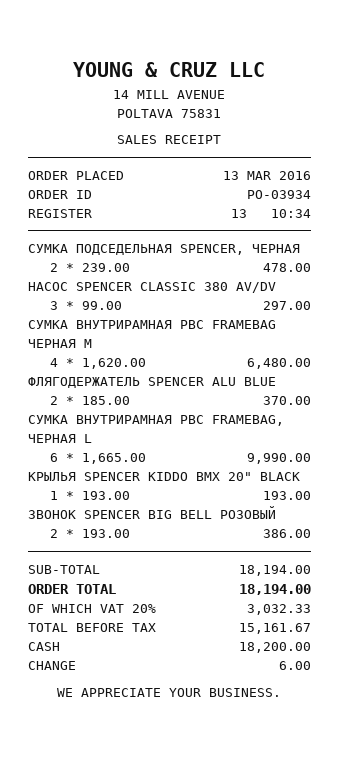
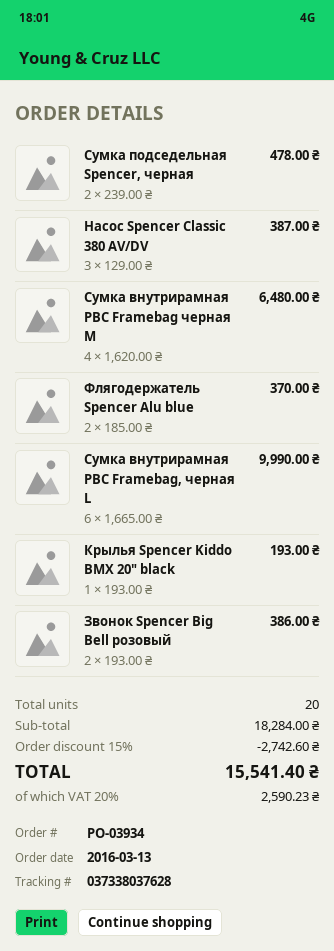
НАСОС SPENCER CLASSIC 380 AV/DV: 3 x 99.00 = 297.00 -> 3 x 129.00 = 387.00
subtotal: 18194.00 -> 18284.00
discount: none -> 15% = 2742.60
tax: 20% = 3032.33 -> 20% = 2590.23
total: 18194.00 -> 15541.40

